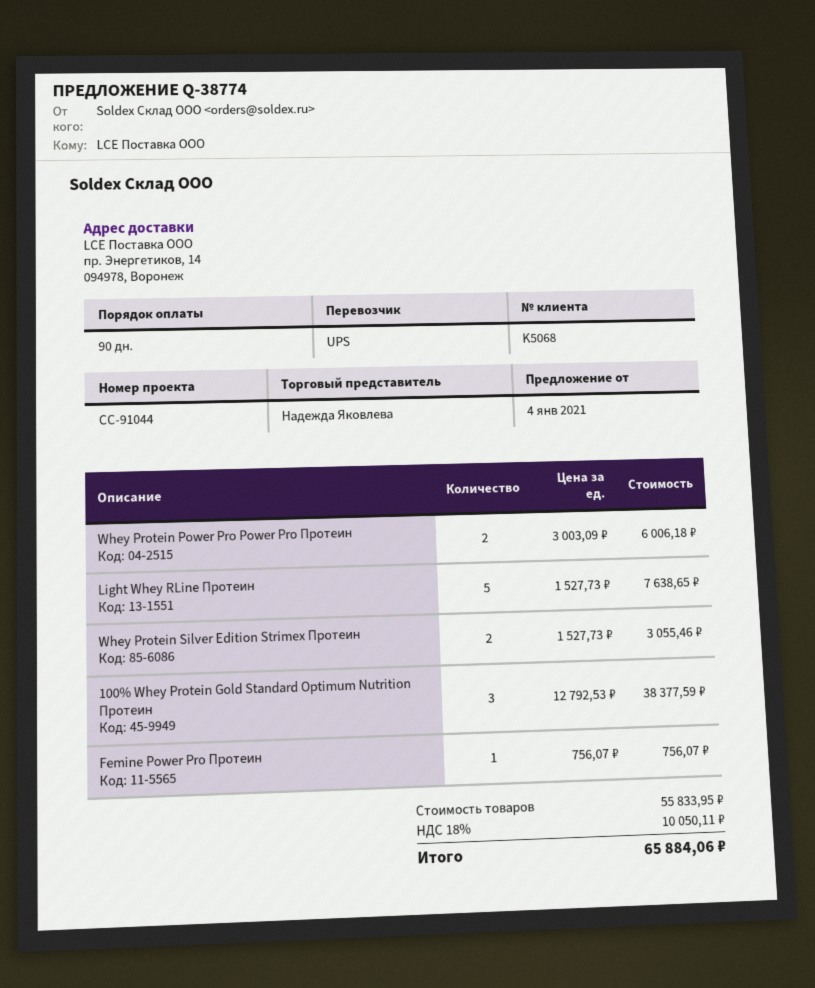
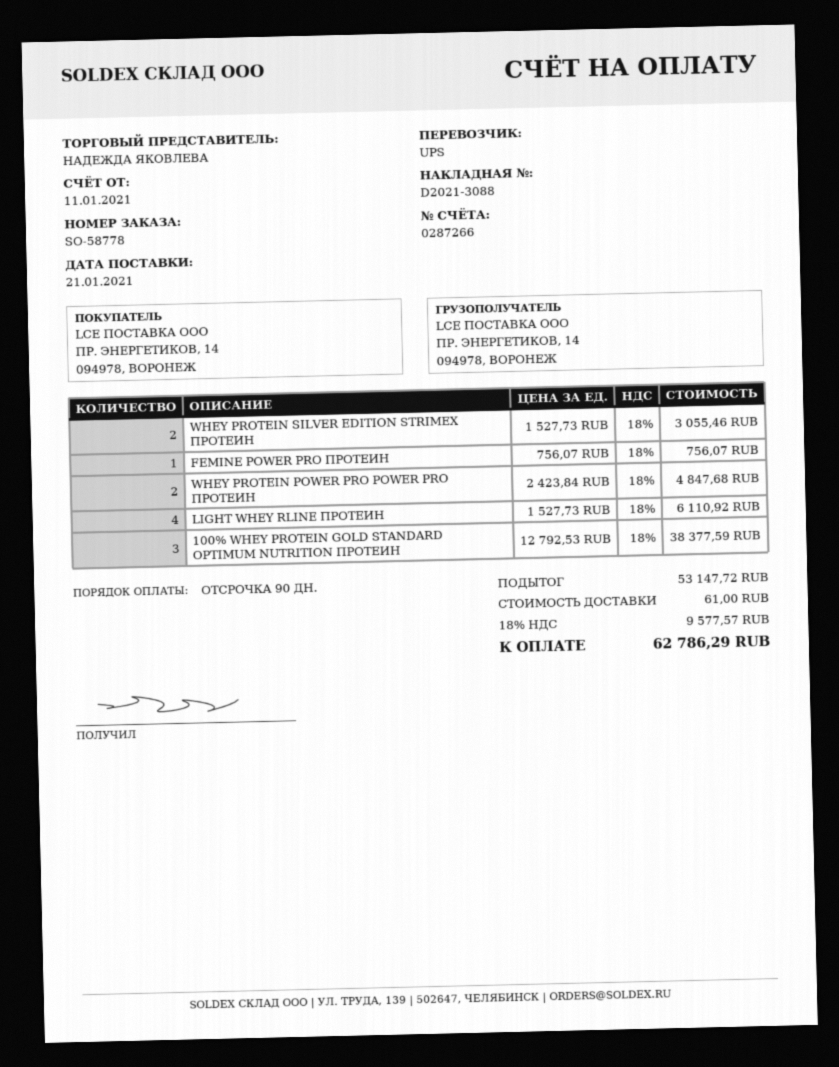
Whey Protein Power Pro Power Pro Протеин: 2 x 3003.09 = 6006.18 -> 2 x 2423.84 = 4847.68
Light Whey RLine Протеин: 5 x 1527.73 = 7638.65 -> 4 x 1527.73 = 6110.92
subtotal: 55833.95 -> 53147.72
shipping: none -> 61.00
tax: 18% = 10050.11 -> 18% = 9577.57
total: 65884.06 -> 62786.29

